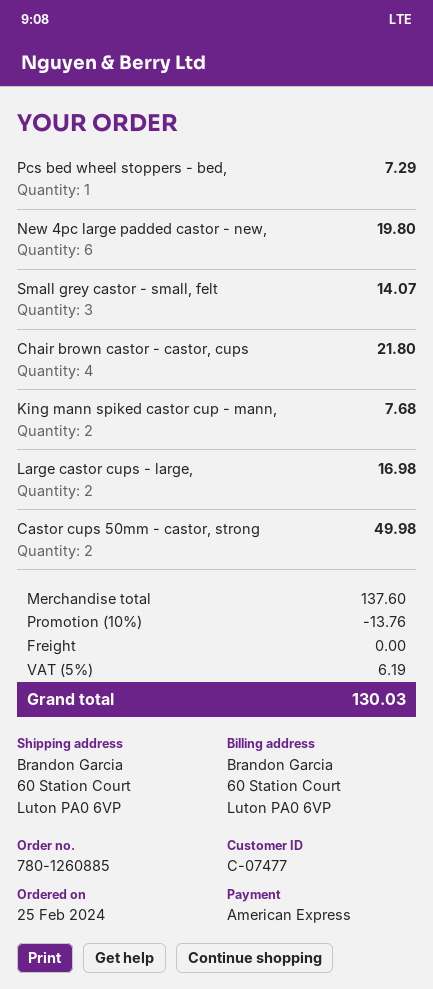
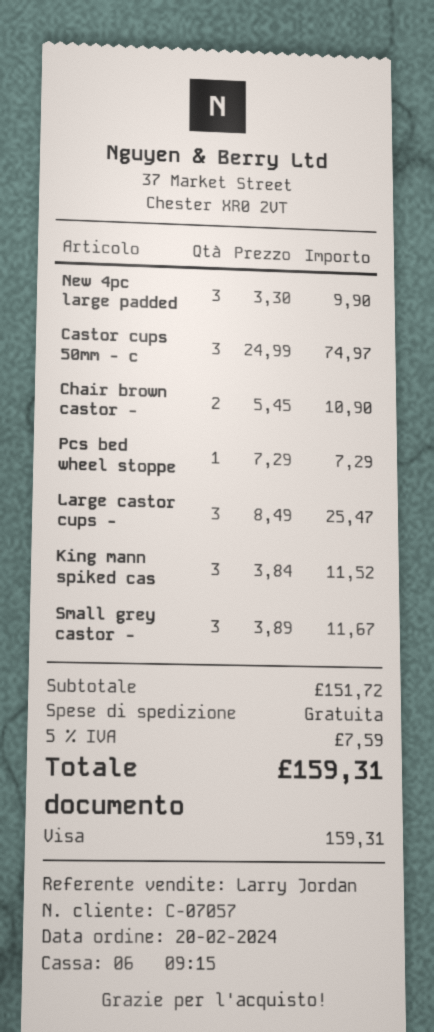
order date: 2024-02-25 -> 2024-02-20
customer number: C-07477 -> C-07057
payment method: American Express -> Visa
New 4pc large padded castor - new,: 6 for 19.80 -> 3 for 9.90
Small grey castor - small, felt: 3 for 14.07 -> 3 for 11.67
Chair brown castor - castor, cups: 4 for 21.80 -> 2 for 10.90
King mann spiked castor cup - mann,: 2 for 7.68 -> 3 for 11.52
Large castor cups - large,: 2 for 16.98 -> 3 for 25.47
Castor cups 50mm - castor, strong: 2 for 49.98 -> 3 for 74.97
subtotal: 137.60 -> 151.72
discount: 10% = 13.76 -> none
tax: 5% = 6.19 -> 5% = 7.59
total: 130.03 -> 159.31

